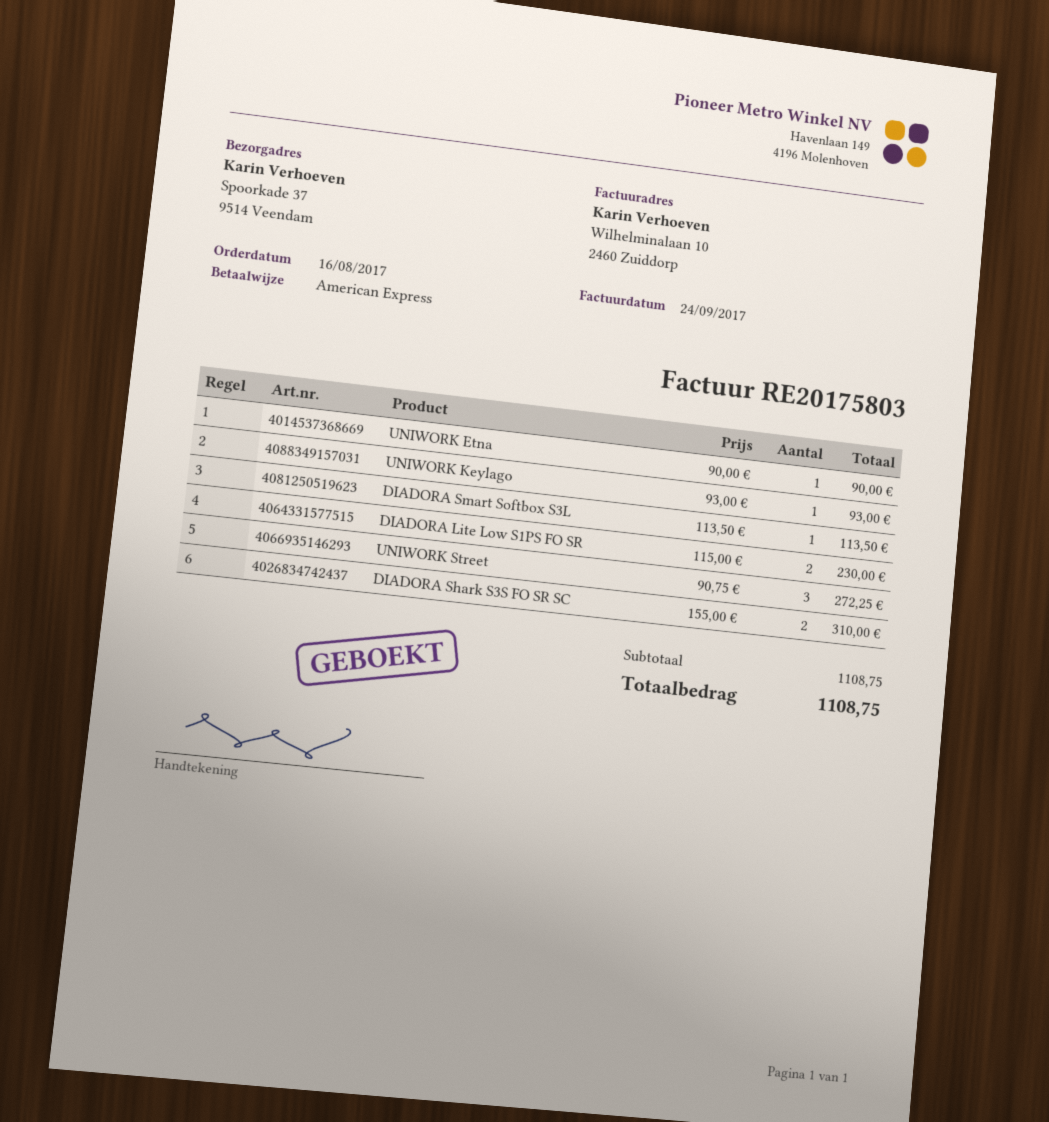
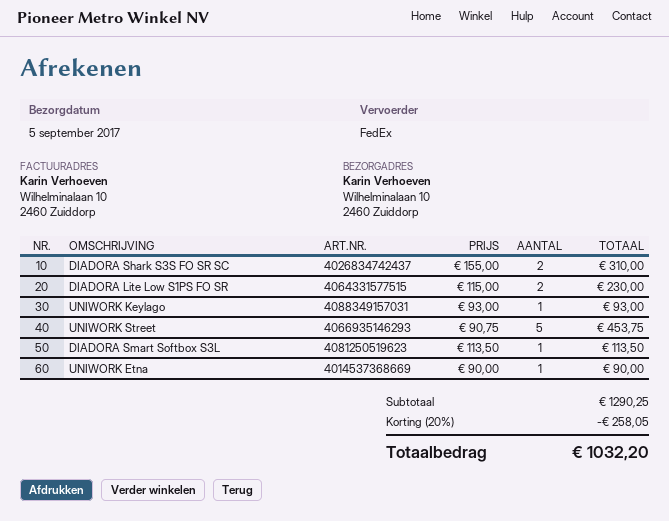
ship to: Spoorkade 37, 9514 Veendam -> Wilhelminalaan 10, 2460 Zuiddorp
UNIWORK Street: 3 x 90.75 = 272.25 -> 5 x 90.75 = 453.75
subtotal: 1108.75 -> 1290.25
discount: none -> 20% = 258.05
total: 1108.75 -> 1032.20

